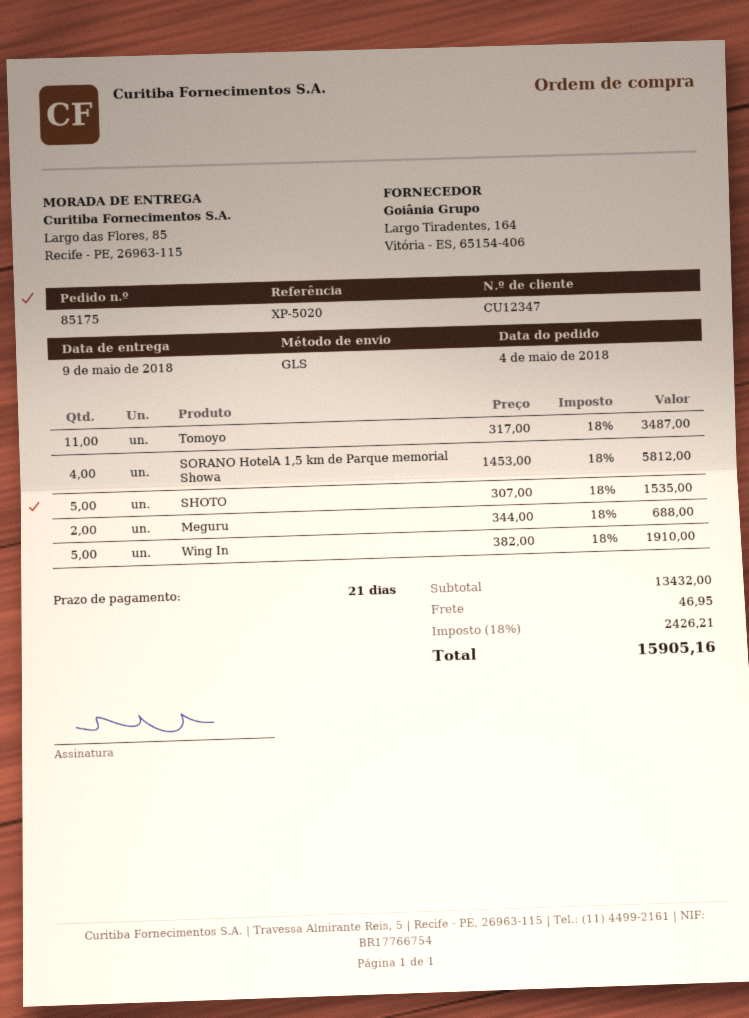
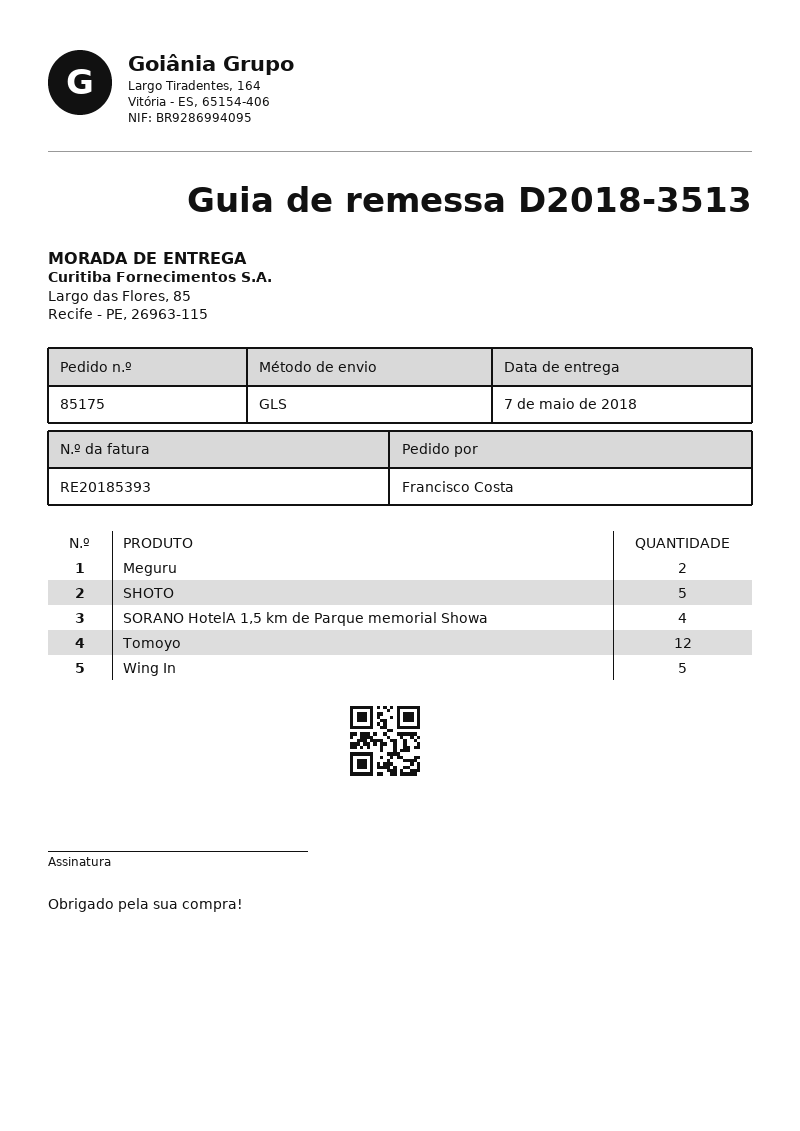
delivery date: 2018-05-09 -> 2018-05-07
Tomoyo: 11 -> 12

